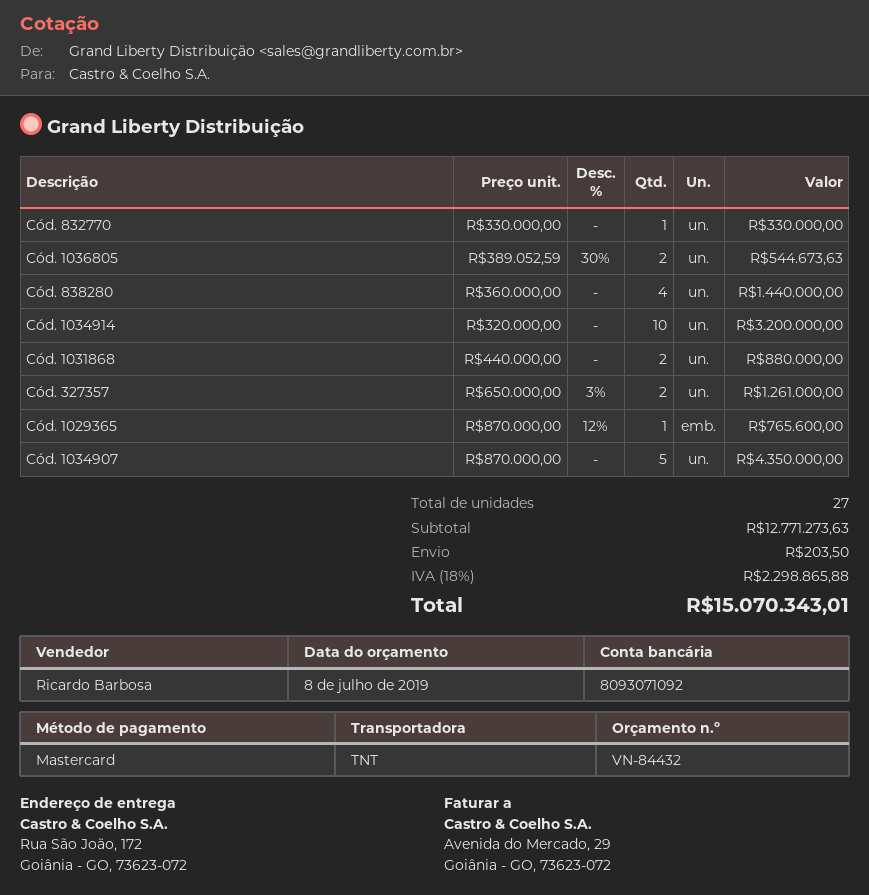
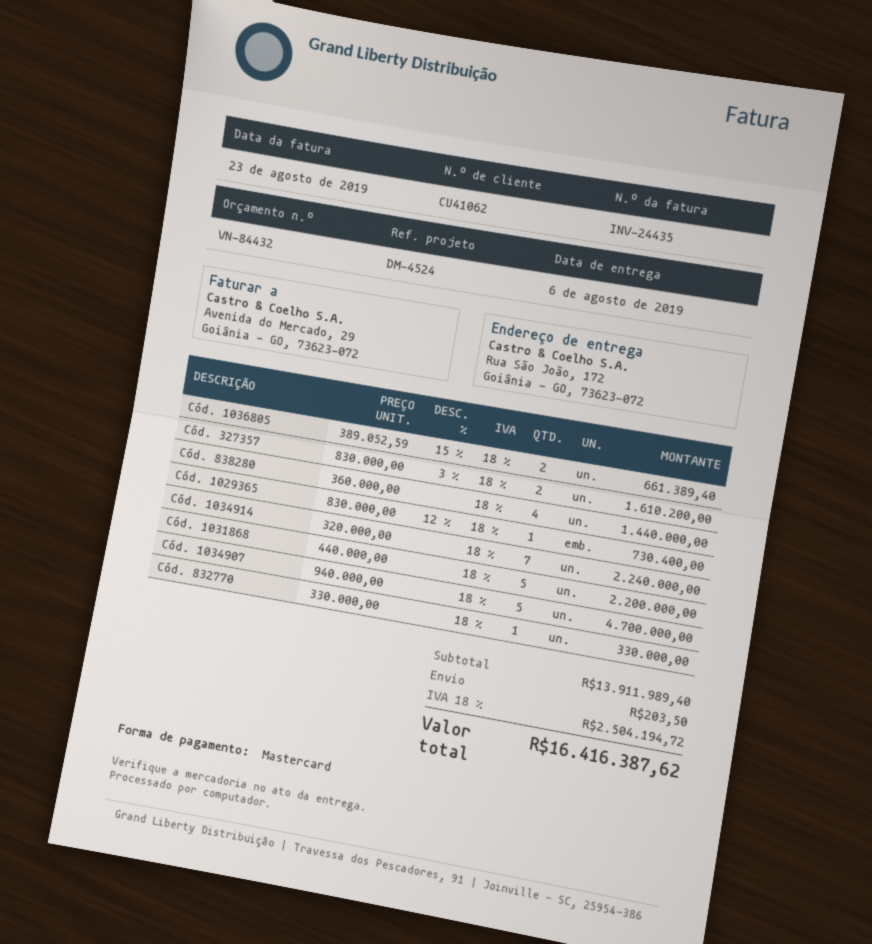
Cód. 1036805: 2 x 389052.59 - 30% = 544673.63 -> 2 x 389052.59 - 15% = 661389.40
Cód. 1034914: 10 x 320000.00 = 3200000.00 -> 7 x 320000.00 = 2240000.00
Cód. 1031868: 2 x 440000.00 = 880000.00 -> 5 x 440000.00 = 2200000.00
Cód. 327357: 2 x 650000.00 - 3% = 1261000.00 -> 2 x 830000.00 - 3% = 1610200.00
Cód. 1029365: 1 x 870000.00 - 12% = 765600.00 -> 1 x 830000.00 - 12% = 730400.00
Cód. 1034907: 5 x 870000.00 = 4350000.00 -> 5 x 940000.00 = 4700000.00
subtotal: 12771273.63 -> 13911989.40
tax: 18% = 2298865.88 -> 18% = 2504194.72
total: 15070343.01 -> 16416387.62

